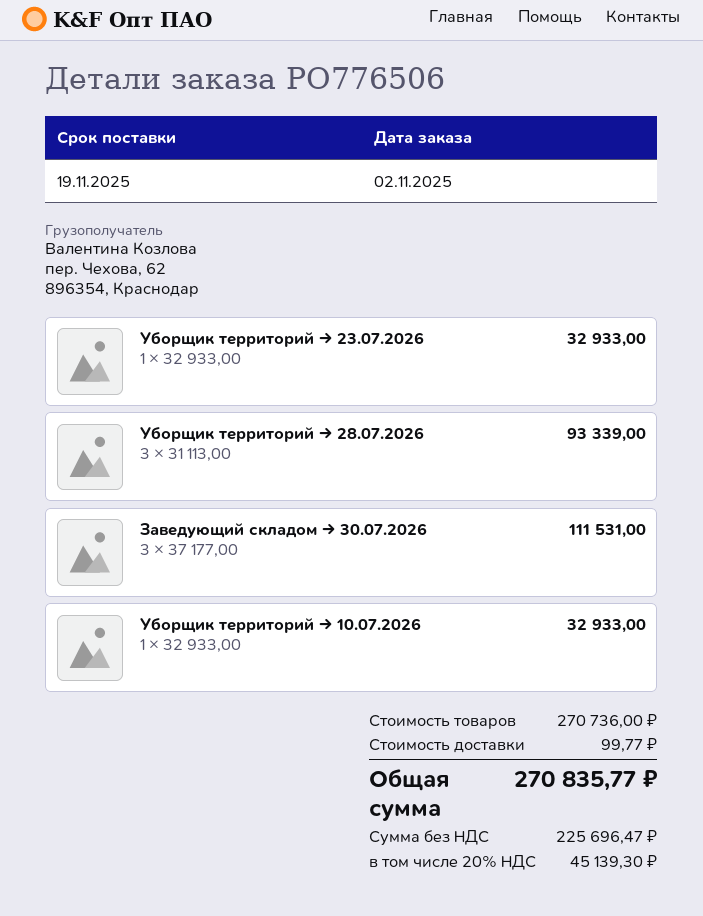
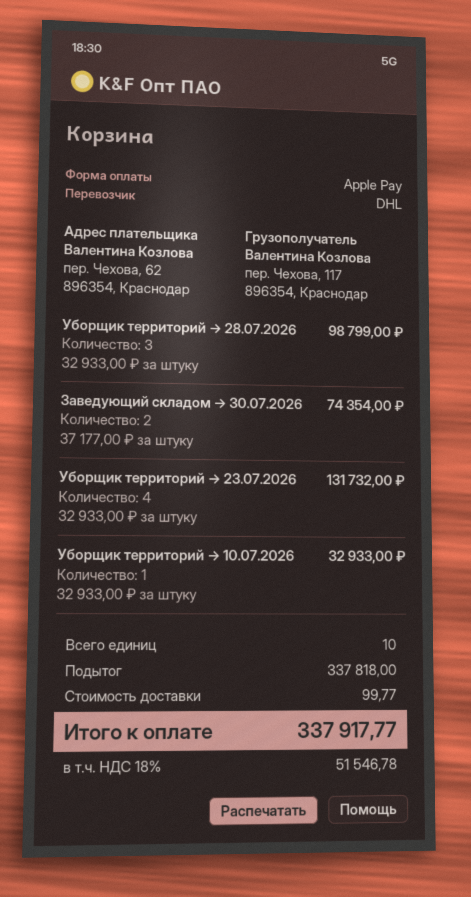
ship to: пер. Чехова, 62, 896354, Краснодар -> пер. Чехова, 117, 896354, Краснодар
Уборщик территорий → 23.07.2026: 1 x 32933.00 = 32933.00 -> 4 x 32933.00 = 131732.00
Уборщик территорий → 28.07.2026: 3 x 31113.00 = 93339.00 -> 3 x 32933.00 = 98799.00
Заведующий складом → 30.07.2026: 3 x 37177.00 = 111531.00 -> 2 x 37177.00 = 74354.00
subtotal: 270736.00 -> 337818.00
tax: 20% = 45139.30 -> 18% = 51546.78
total: 270835.77 -> 337917.77

